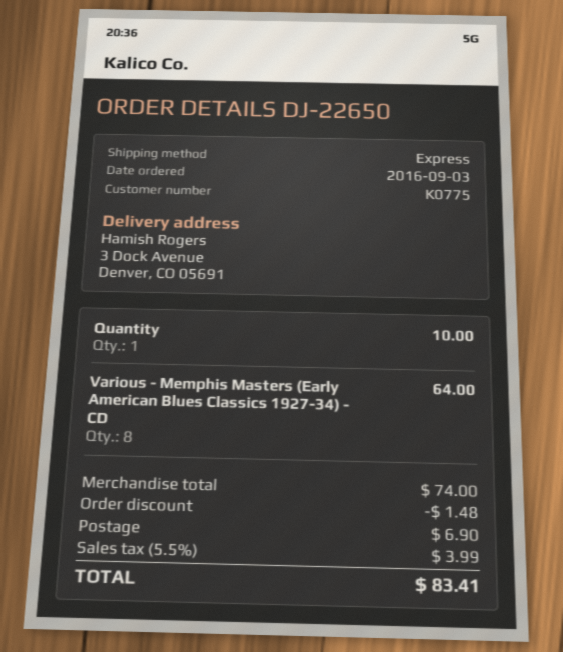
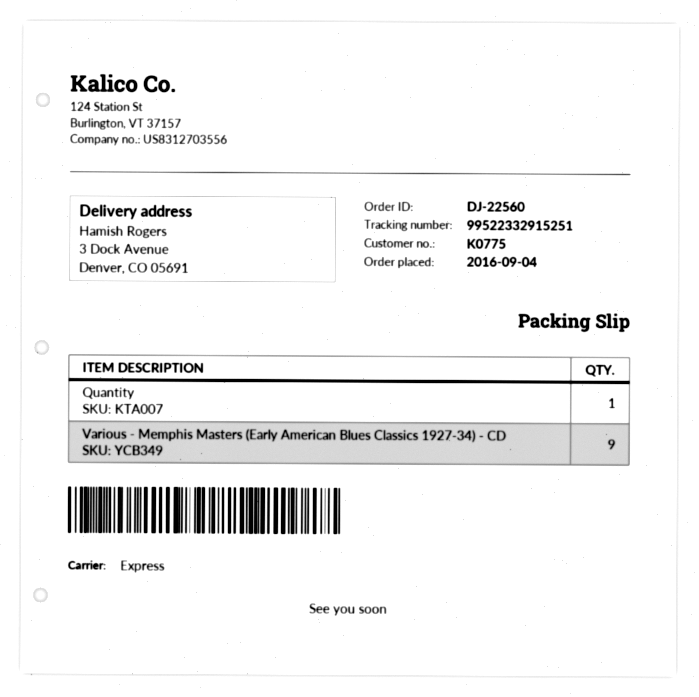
order number: DJ-22650 -> DJ-22560
order date: 2016-09-03 -> 2016-09-04
Various - Memphis Masters (Early American Blues Classics 1927-34) - CD: 8 -> 9

